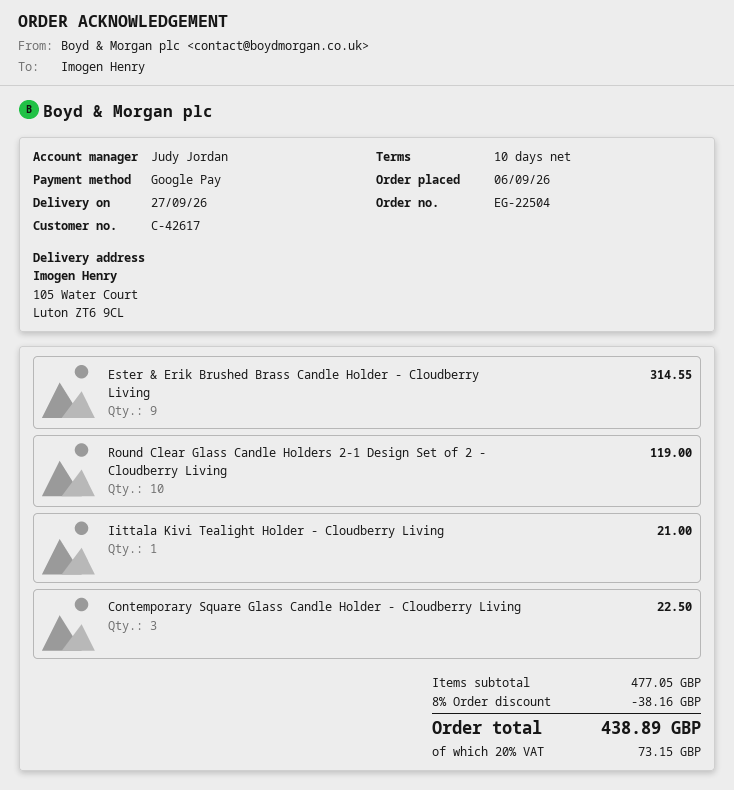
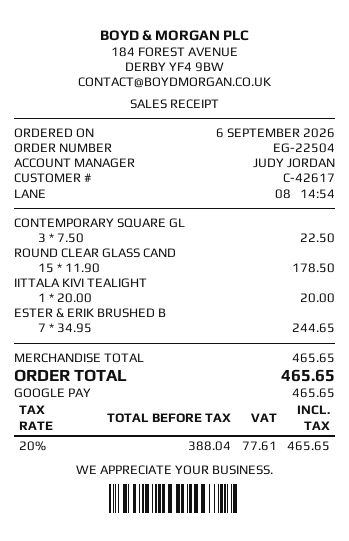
Ester & Erik Brushed Brass Candle Holder - Cloudberry Living: 9 for 314.55 -> 7 for 244.65
Round Clear Glass Candle Holders 2-1 Design Set of 2 - Cloudberry Living: 10 for 119.00 -> 15 for 178.50
Iittala Kivi Tealight Holder - Cloudberry Living: 1 for 21.00 -> 1 for 20.00
subtotal: 477.05 -> 465.65
discount: 8% = 38.16 -> none
tax: 20% = 73.15 -> 20% = 77.61
total: 438.89 -> 465.65

